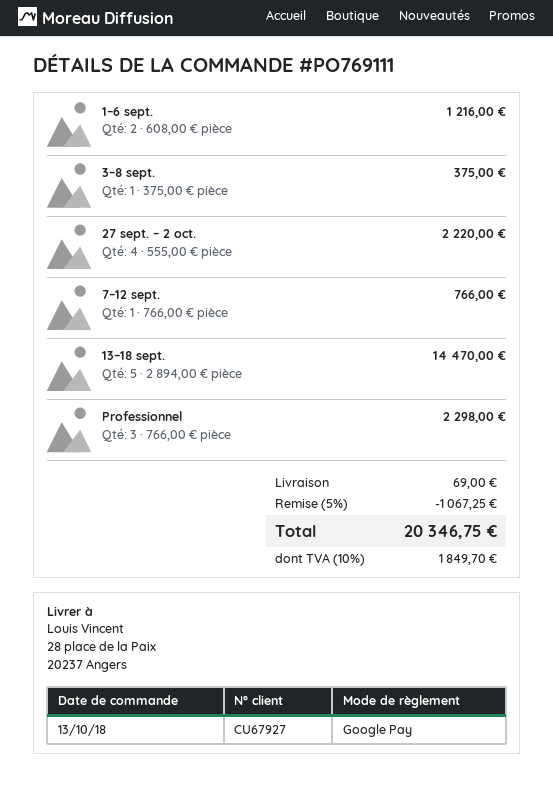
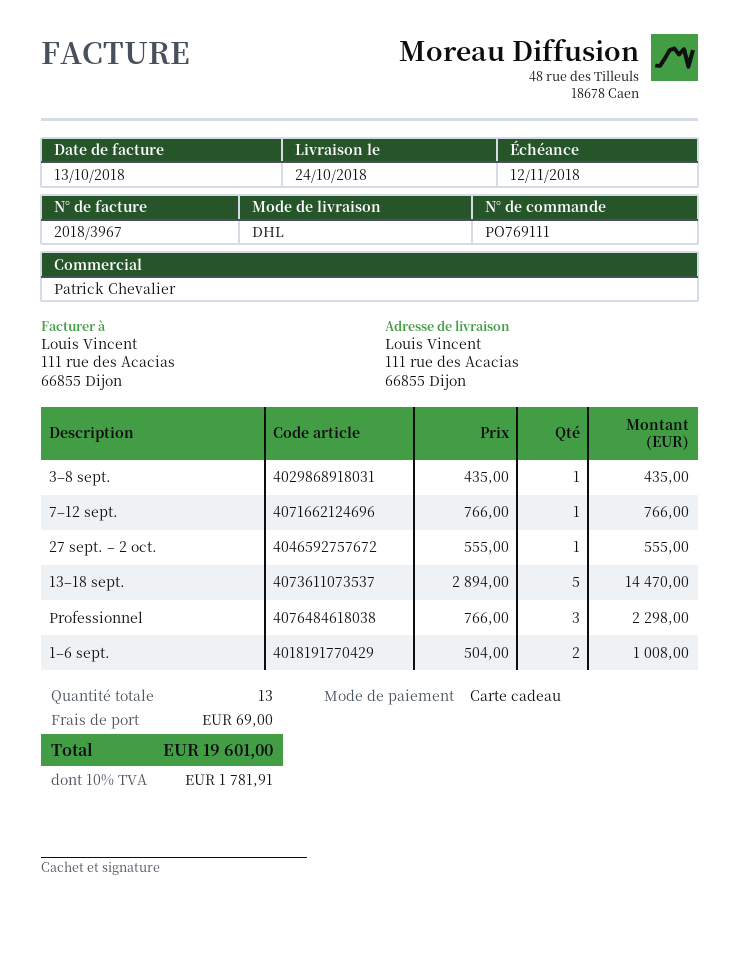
payment method: Google Pay -> gift card
ship to: 28 place de la Paix, 20237 Angers -> 111 rue des Acacias, 66855 Dijon
1–6 sept.: 2 x 608.00 = 1216.00 -> 2 x 504.00 = 1008.00
3–8 sept.: 1 x 375.00 = 375.00 -> 1 x 435.00 = 435.00
27 sept. – 2 oct.: 4 x 555.00 = 2220.00 -> 1 x 555.00 = 555.00
discount: 5% = 1067.25 -> none
tax: 10% = 1849.70 -> 10% = 1781.91
total: 20346.75 -> 19601.00

